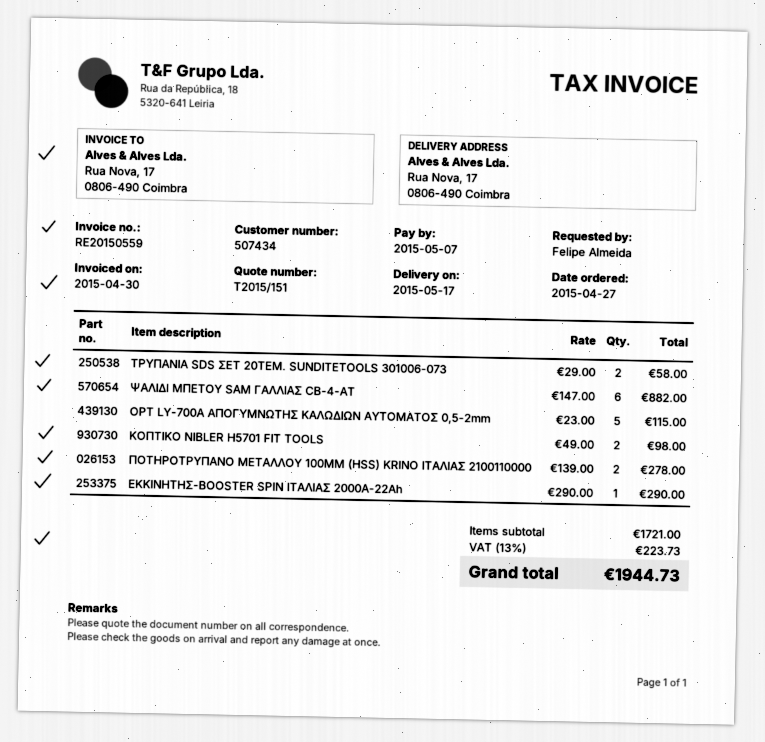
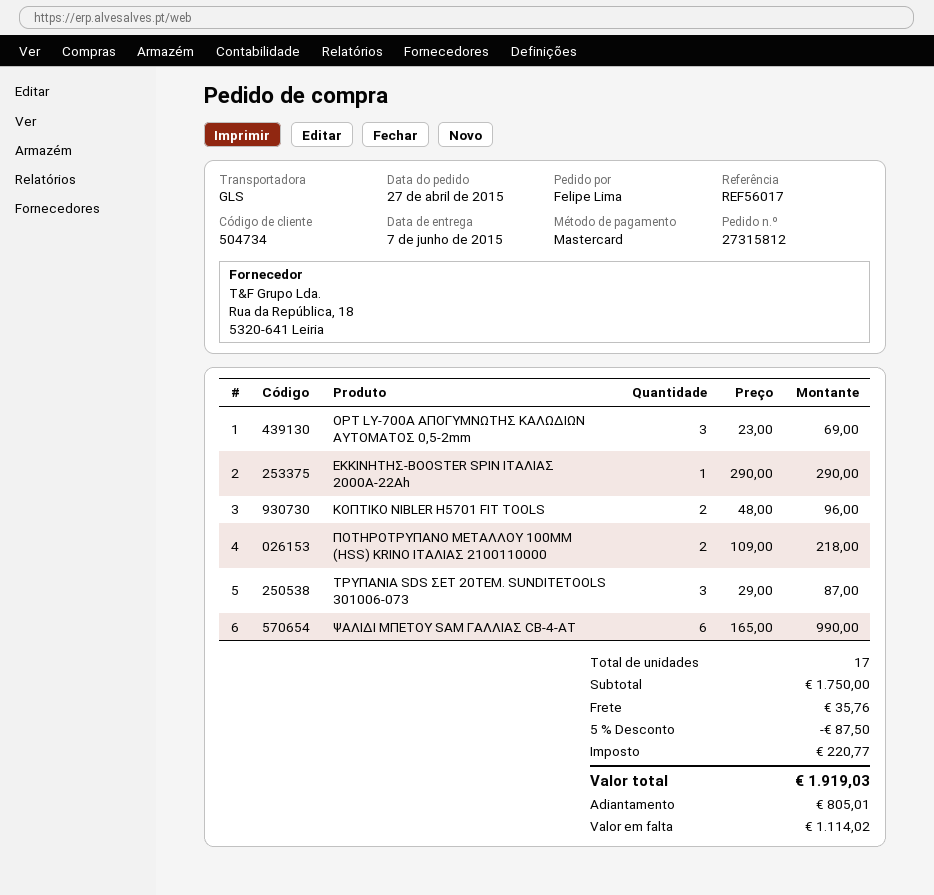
delivery date: 2015-05-17 -> 2015-06-07
customer number: 507434 -> 504734
ordered by: Felipe Almeida -> Felipe Lima
ΤΡΥΠΑΝΙΑ SDS ΣΕΤ 20TEM. SUNDITETOOLS 301006-073: 2 x 29.00 = 58.00 -> 3 x 29.00 = 87.00
ΨΑΛΙΔΙ ΜΠΕΤΟΥ SAM ΓΑΛΛΙΑΣ CB-4-AT: 6 x 147.00 = 882.00 -> 6 x 165.00 = 990.00
OPT LY-700A ΑΠΟΓΥΜΝΩΤΗΣ ΚΑΛΩΔΙΩΝ AYTOMATOΣ 0,5-2mm: 5 x 23.00 = 115.00 -> 3 x 23.00 = 69.00
ΚΟΠΤΙΚΟ ΝΙBLER H5701 FIT TOOLS: 2 x 49.00 = 98.00 -> 2 x 48.00 = 96.00
ΠΟΤΗΡΟΤΡΥΠΑΝΟ ΜΕΤΑΛΛΟΥ 100MM (HSS) KRINO ΙΤΑΛΙΑΣ 2100110000: 2 x 139.00 = 278.00 -> 2 x 109.00 = 218.00
subtotal: 1721.00 -> 1750.00
discount: none -> 5% = 87.50
shipping: none -> 35.76
tax: 223.73 -> 220.77
total: 1944.73 -> 1919.03

